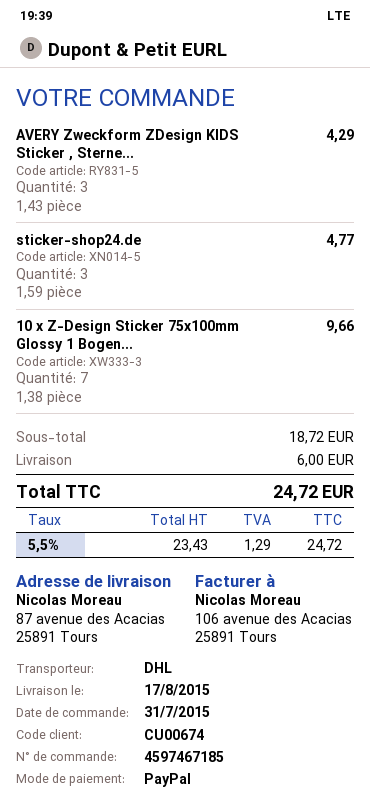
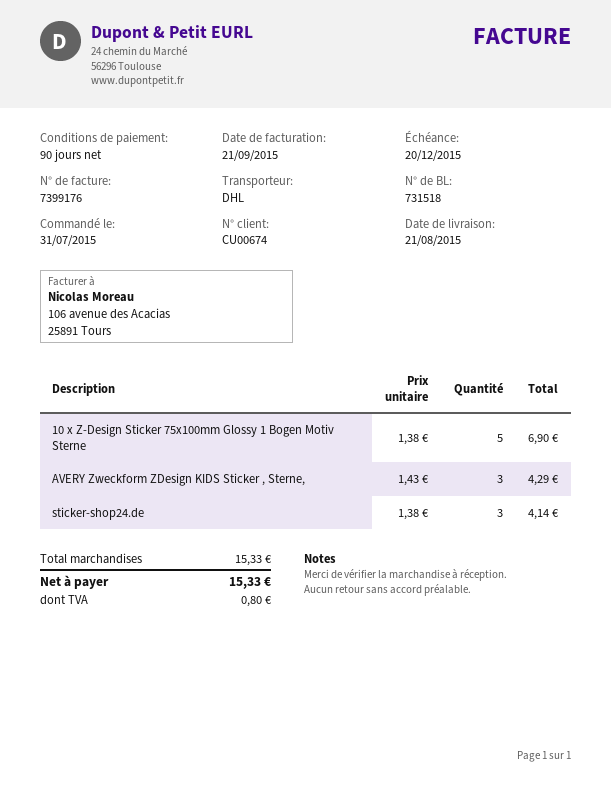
delivery date: 2015-08-17 -> 2015-08-21
sticker-shop24.de: 3 x 1.59 = 4.77 -> 3 x 1.38 = 4.14
10 x Z-Design Sticker 75x100mm Glossy 1 Bogen...: 7 x 1.38 = 9.66 -> 5 x 1.38 = 6.90
subtotal: 18.72 -> 15.33
shipping: 6.00 -> none
tax: 1.29 -> 0.80
total: 24.72 -> 15.33

